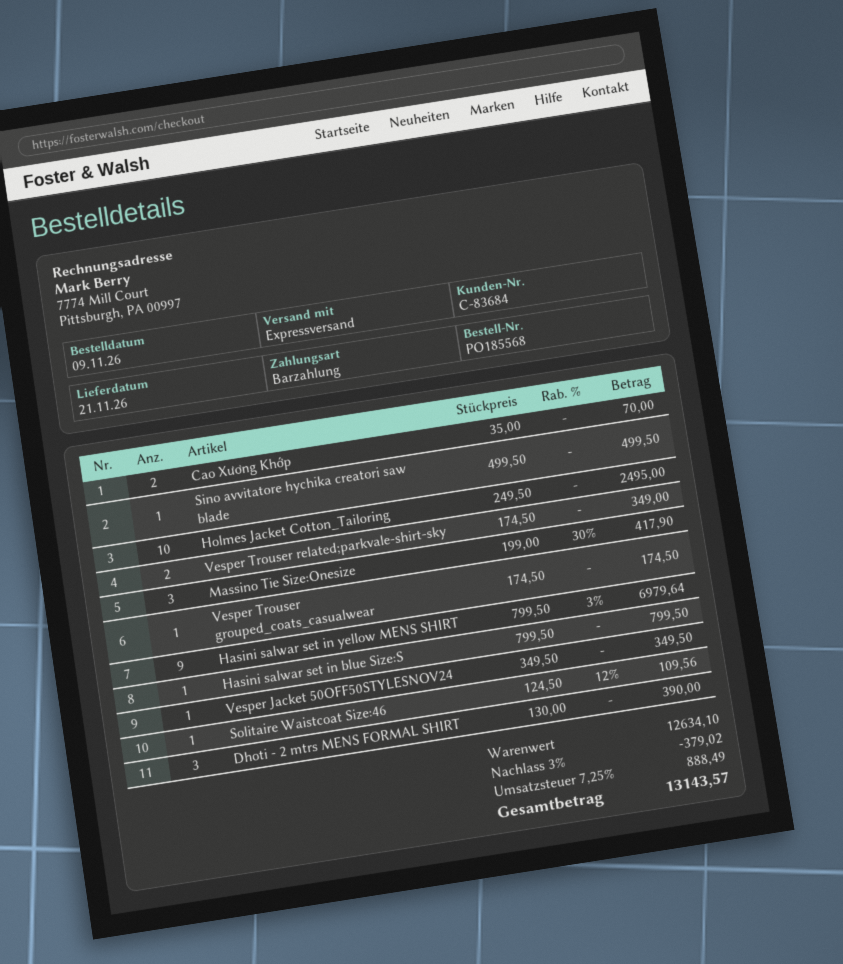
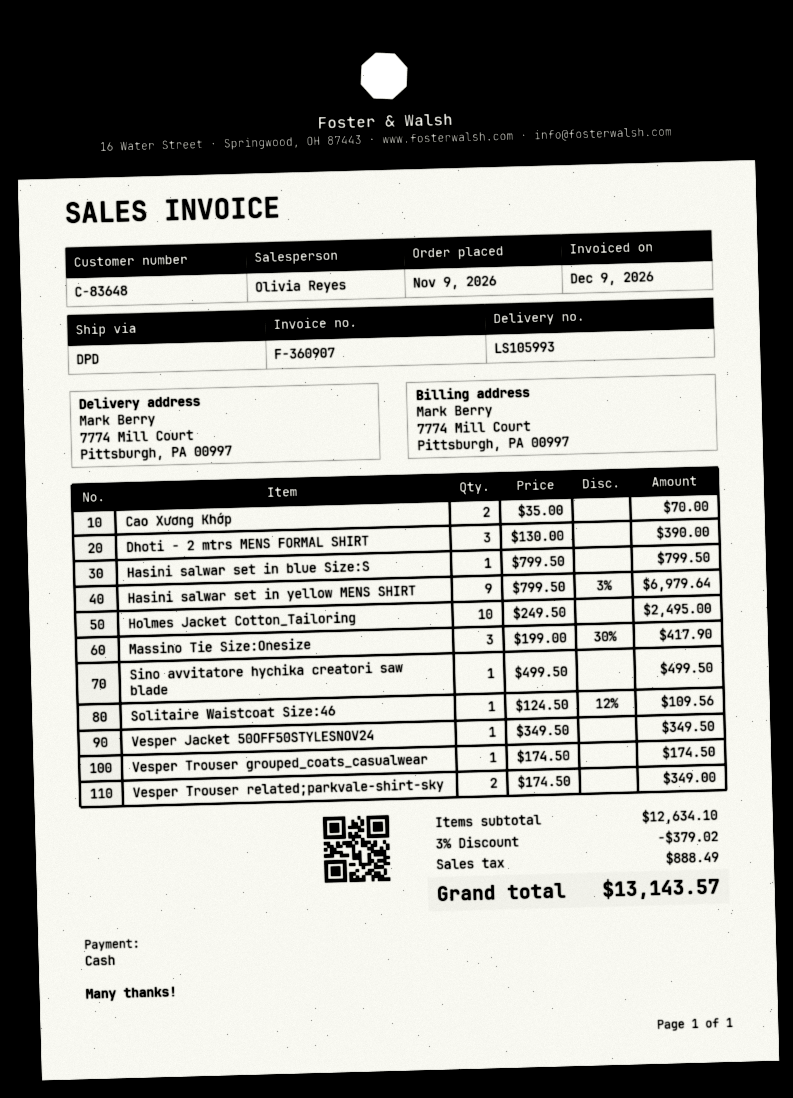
customer number: C-83684 -> C-83648
shipping method: express -> DPD

